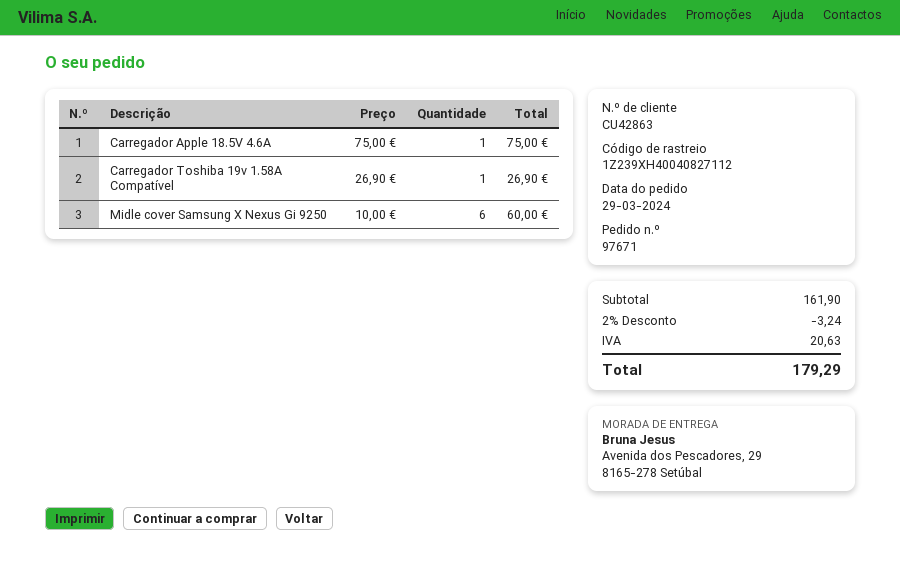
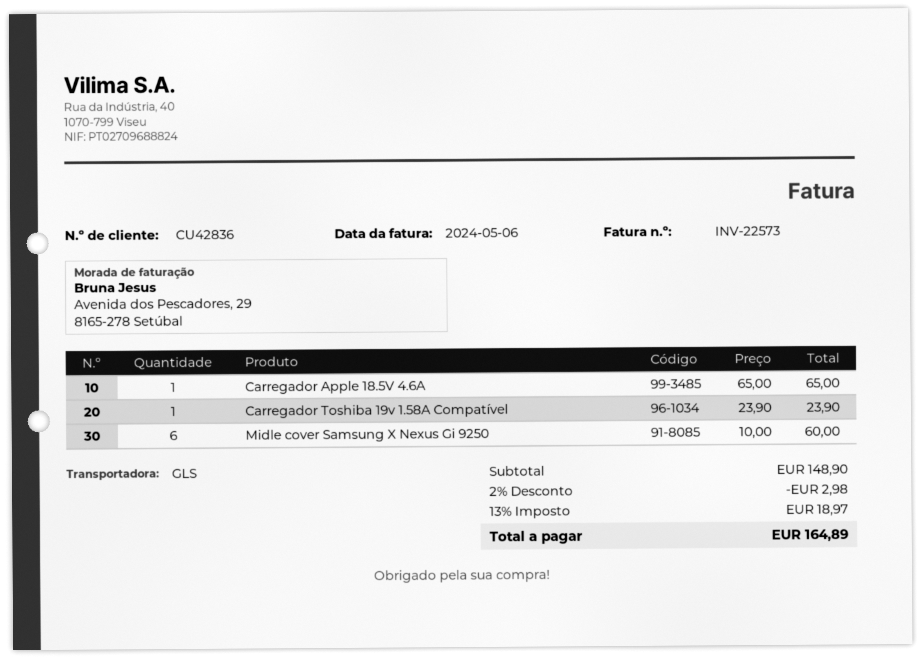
customer number: CU42863 -> CU42836
Carregador Apple 18.5V 4.6A: 1 x 75.00 = 75.00 -> 1 x 65.00 = 65.00
Carregador Toshiba 19v 1.58A Compatível: 1 x 26.90 = 26.90 -> 1 x 23.90 = 23.90
subtotal: 161.90 -> 148.90
discount: 2% = 3.24 -> 2% = 2.98
tax: 20.63 -> 18.97
total: 179.29 -> 164.89

